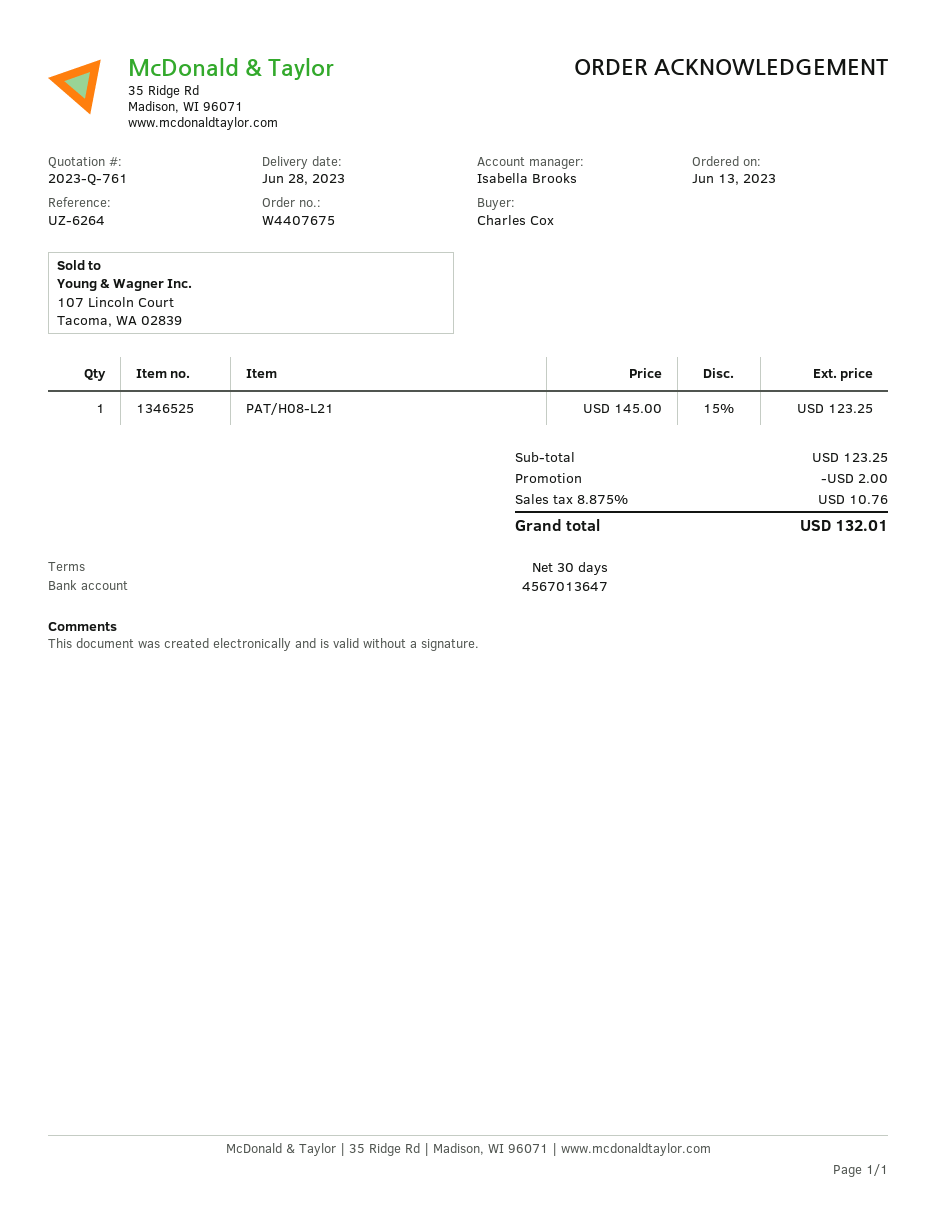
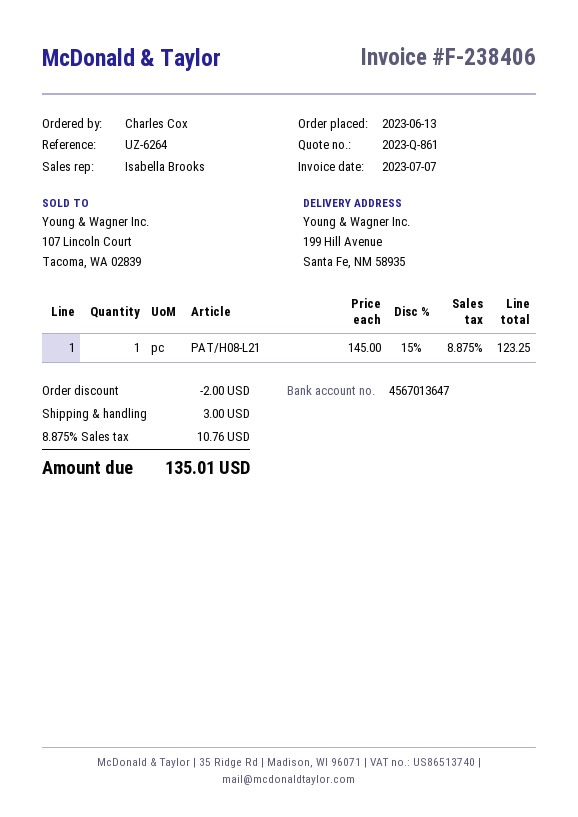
quote number: 2023-Q-761 -> 2023-Q-861
shipping: none -> 3.00
total: 132.01 -> 135.01

